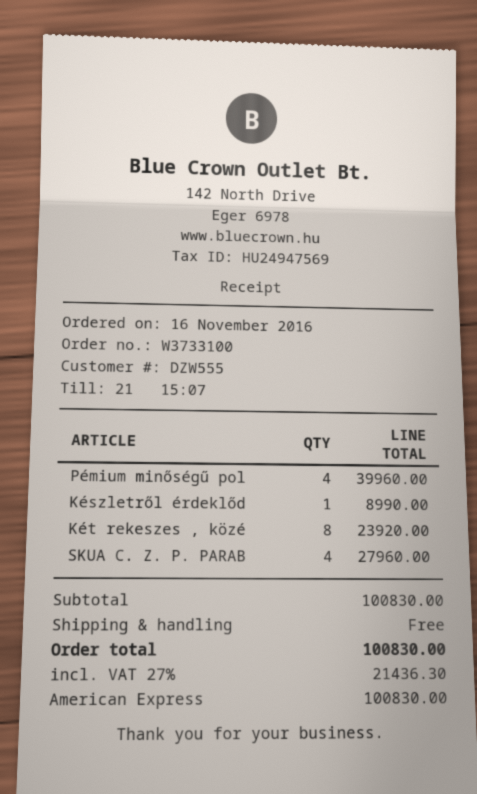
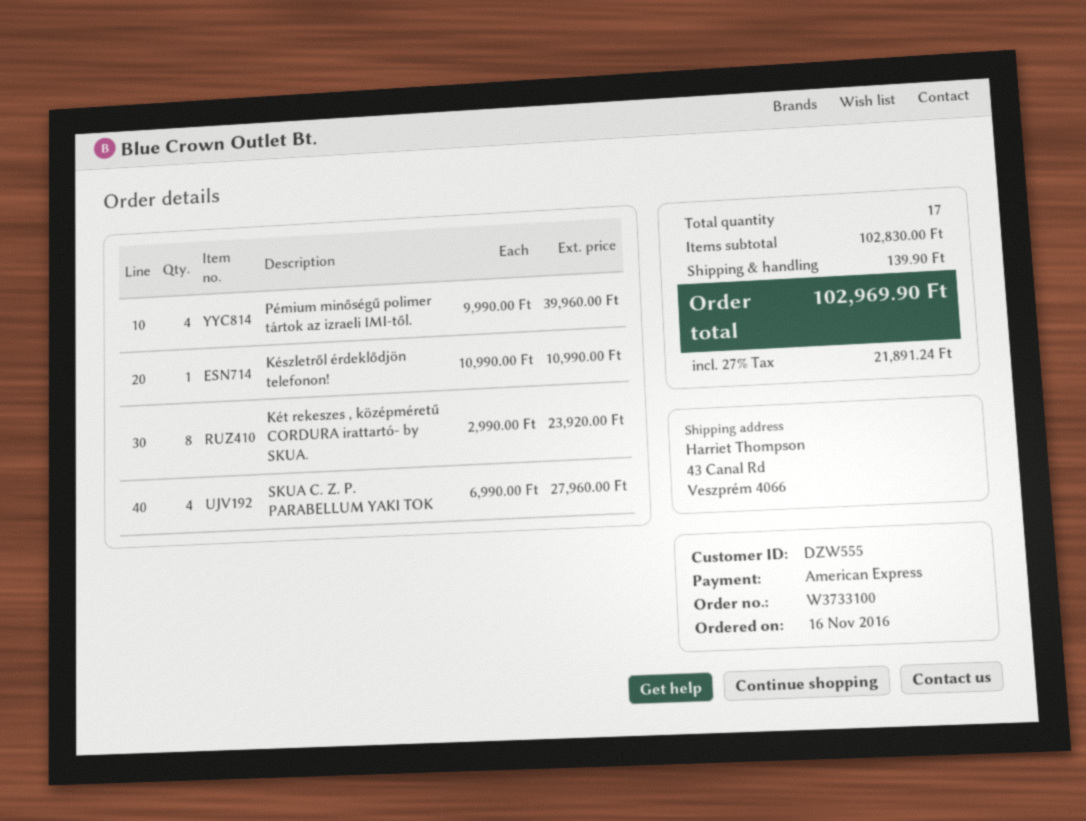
Készletről érdeklőd: 1 for 8990.00 -> 1 for 10990.00
subtotal: 100830.00 -> 102830.00
shipping: 0.00 -> 139.90
tax: 27% = 21436.30 -> 27% = 21891.24
total: 100830.00 -> 102969.90

